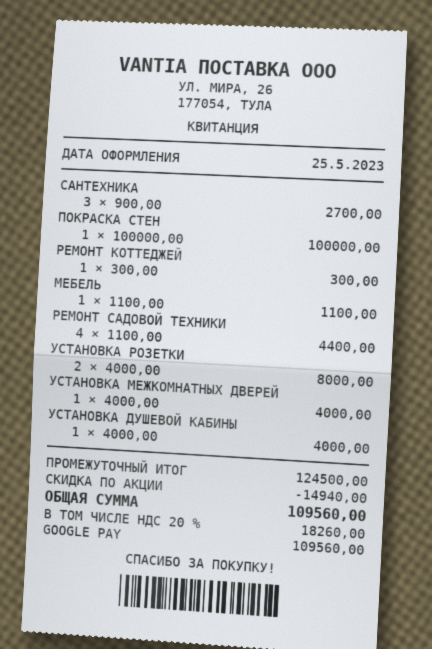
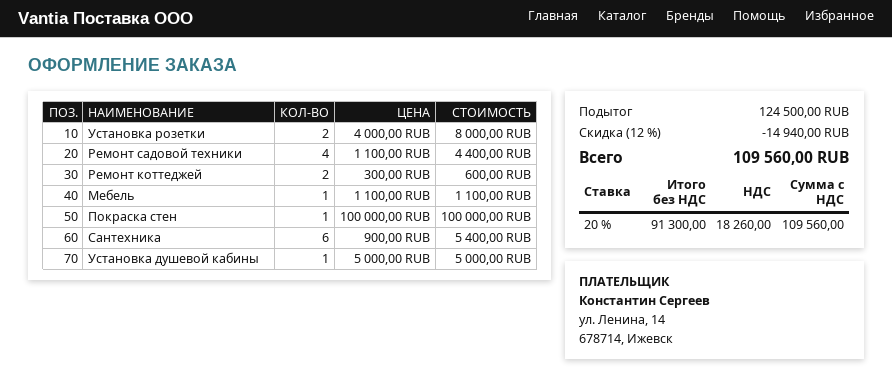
САНТЕХНИКА: 3 x 900.00 = 2700.00 -> 6 x 900.00 = 5400.00
РЕМОНТ КОТТЕДЖЕЙ: 1 x 300.00 = 300.00 -> 2 x 300.00 = 600.00
УСТАНОВКА МЕЖКОМНАТНЫХ ДВЕРЕЙ: 1 x 4000.00 = 4000.00 -> none
УСТАНОВКА ДУШЕВОЙ КАБИНЫ: 1 x 4000.00 = 4000.00 -> 1 x 5000.00 = 5000.00

